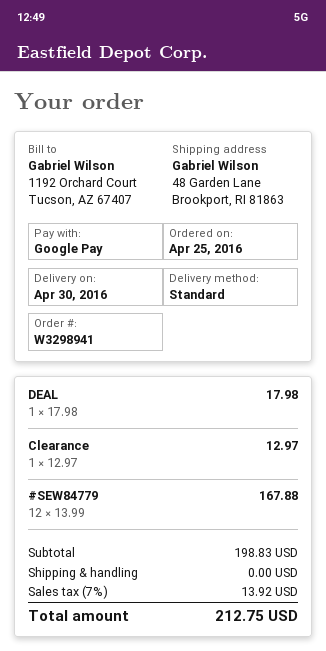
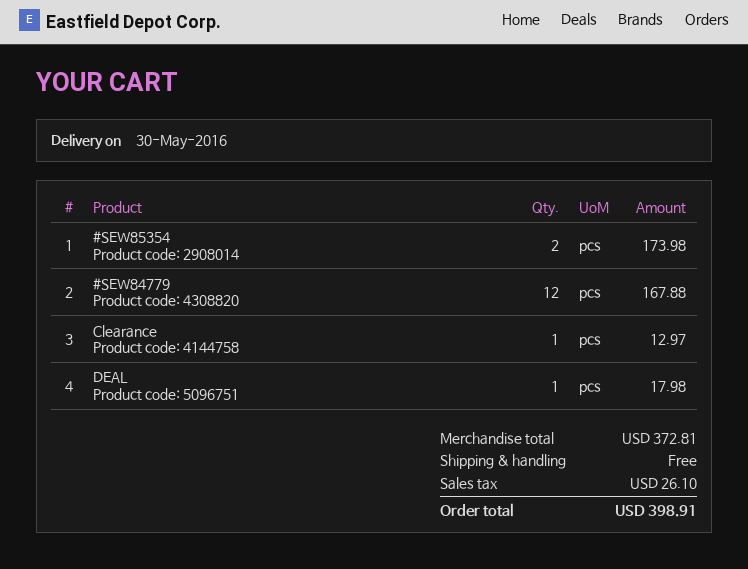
delivery date: 2016-04-30 -> 2016-05-30
#SEW85354: none -> 2 for 173.98
subtotal: 198.83 -> 372.81
tax: 13.92 -> 26.10
total: 212.75 -> 398.91

